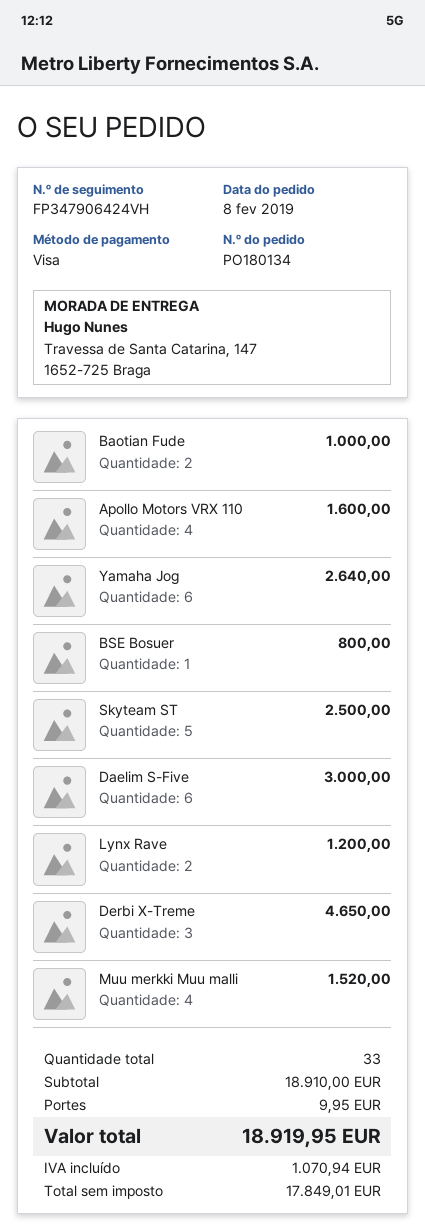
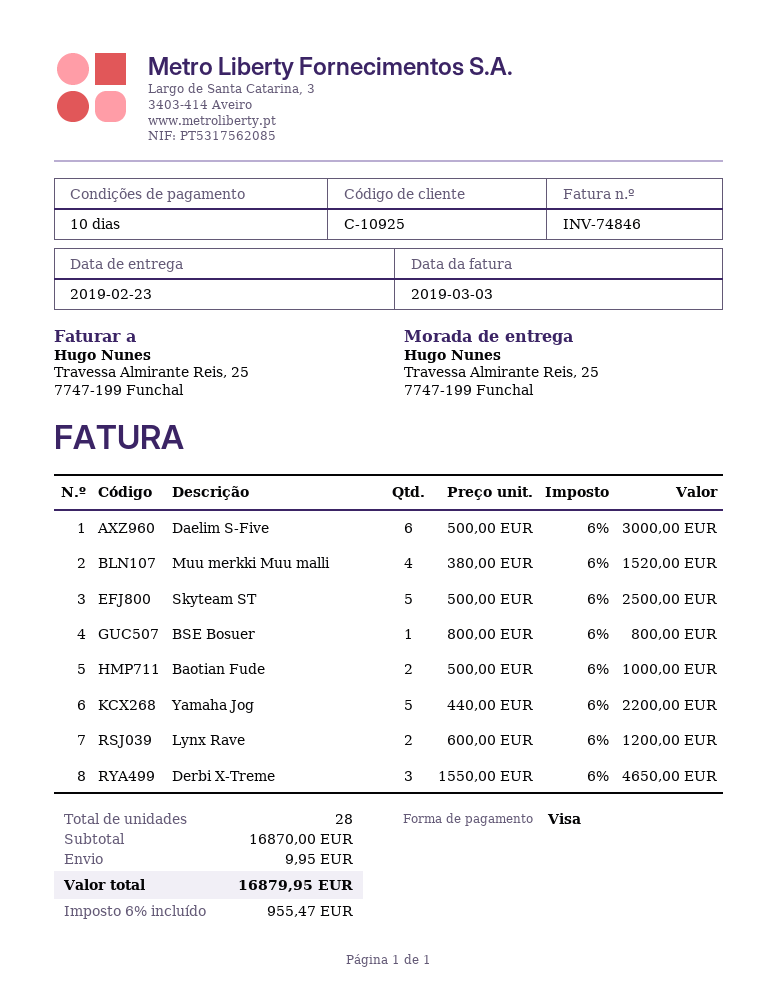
ship to: Travessa de Santa Catarina, 147, 1652-725 Braga -> Travessa Almirante Reis, 25, 7747-199 Funchal
Apollo Motors VRX 110: 4 for 1600.00 -> none
Yamaha Jog: 6 for 2640.00 -> 5 for 2200.00
total quantity: 33 -> 28
subtotal: 18910.00 -> 16870.00
tax: 1070.94 -> 955.47
total: 18919.95 -> 16879.95

